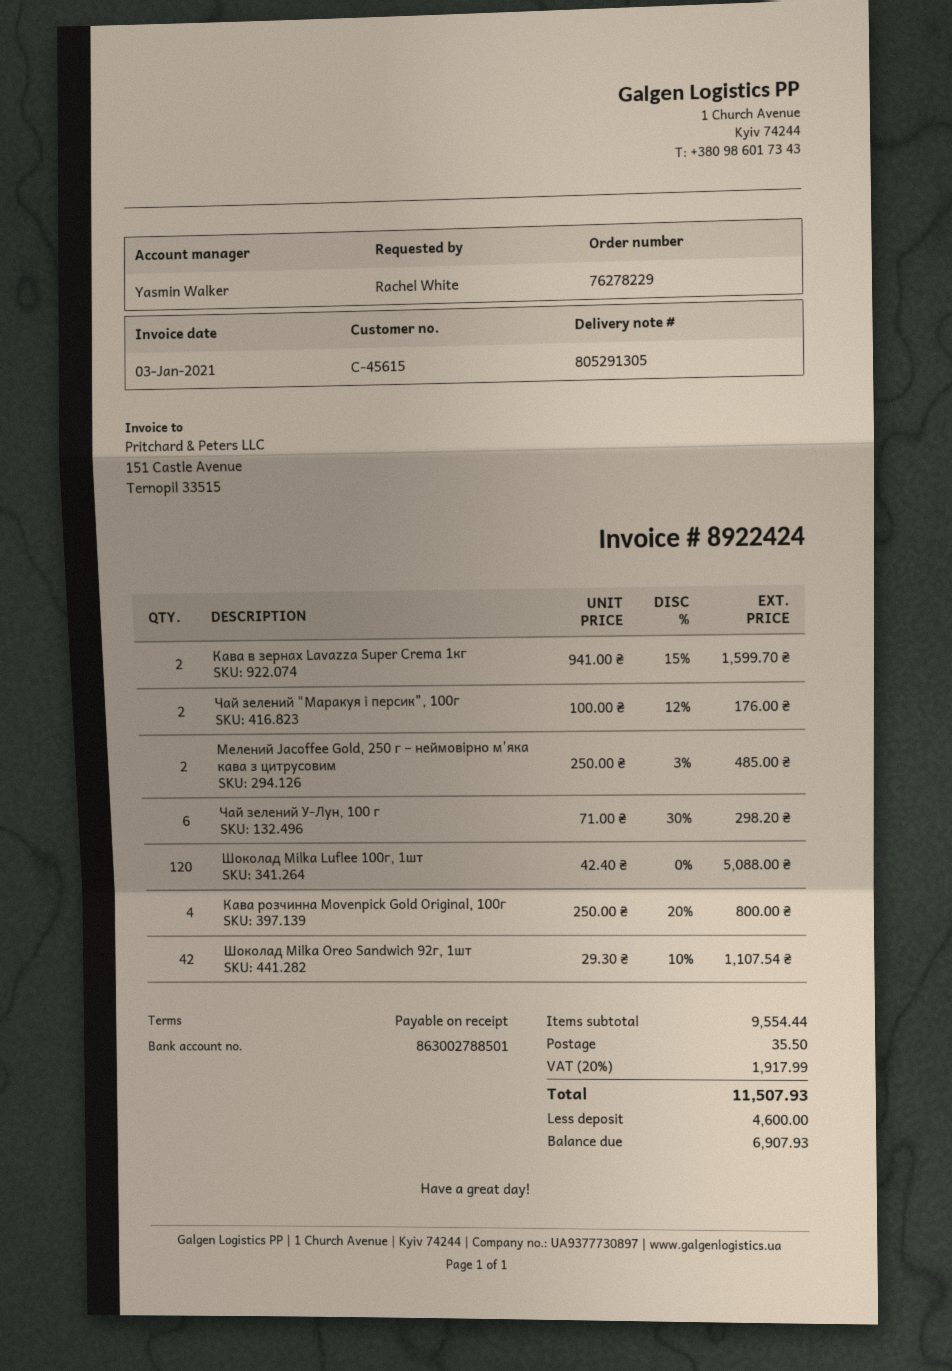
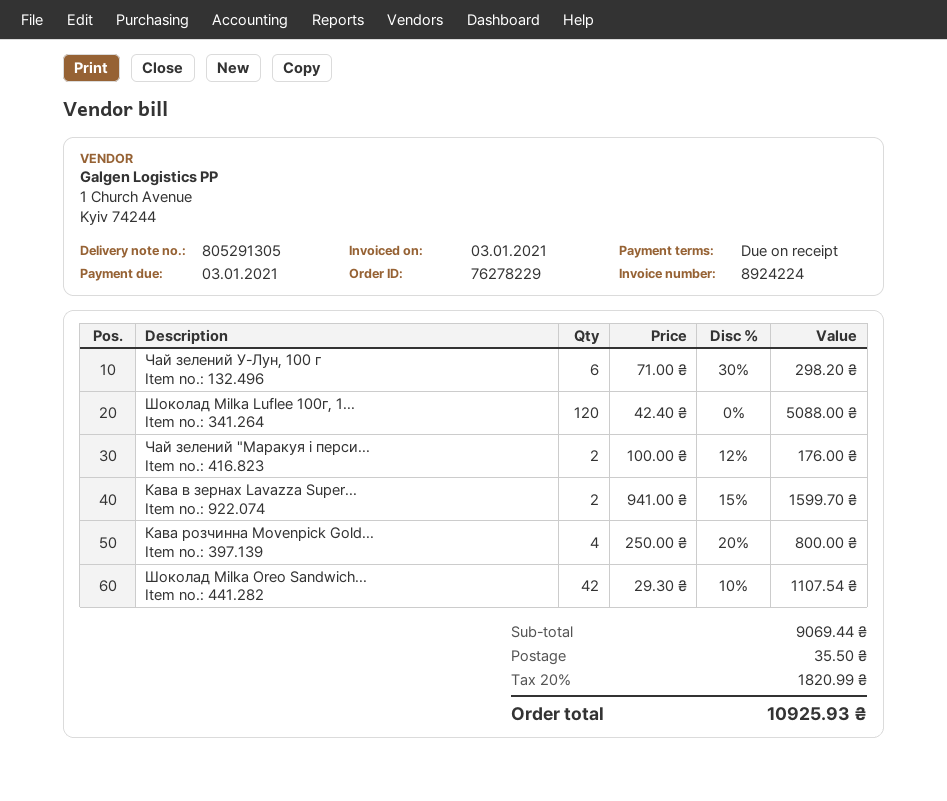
invoice number: 8922424 -> 8924224
Мелений Jacoffee Gold, 250 г – неймовірно м'яка кава з цитрусовим: 2 x 250.00 - 3% = 485.00 -> none
subtotal: 9554.44 -> 9069.44
tax: 20% = 1917.99 -> 20% = 1820.99
total: 11507.93 -> 10925.93

